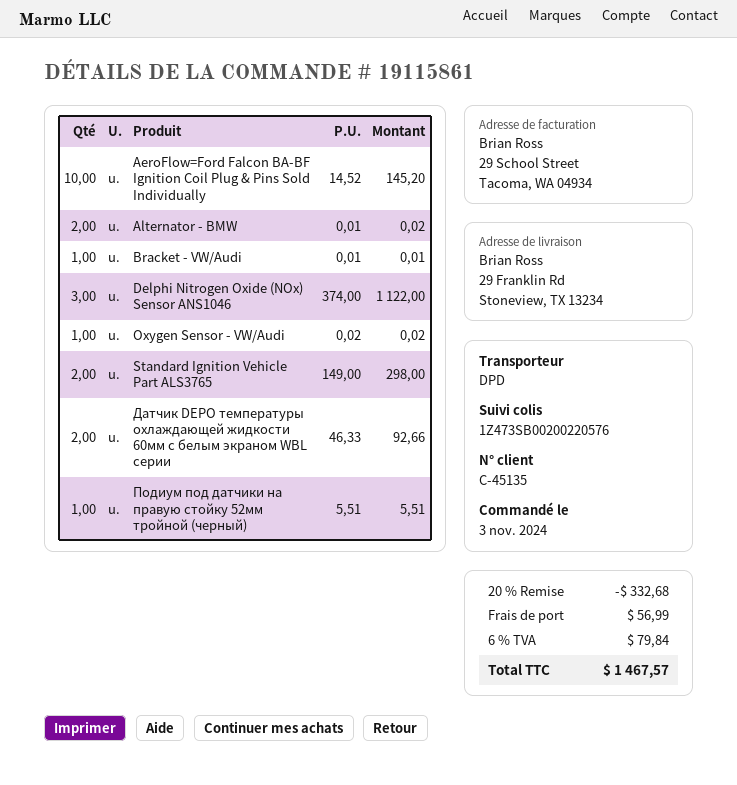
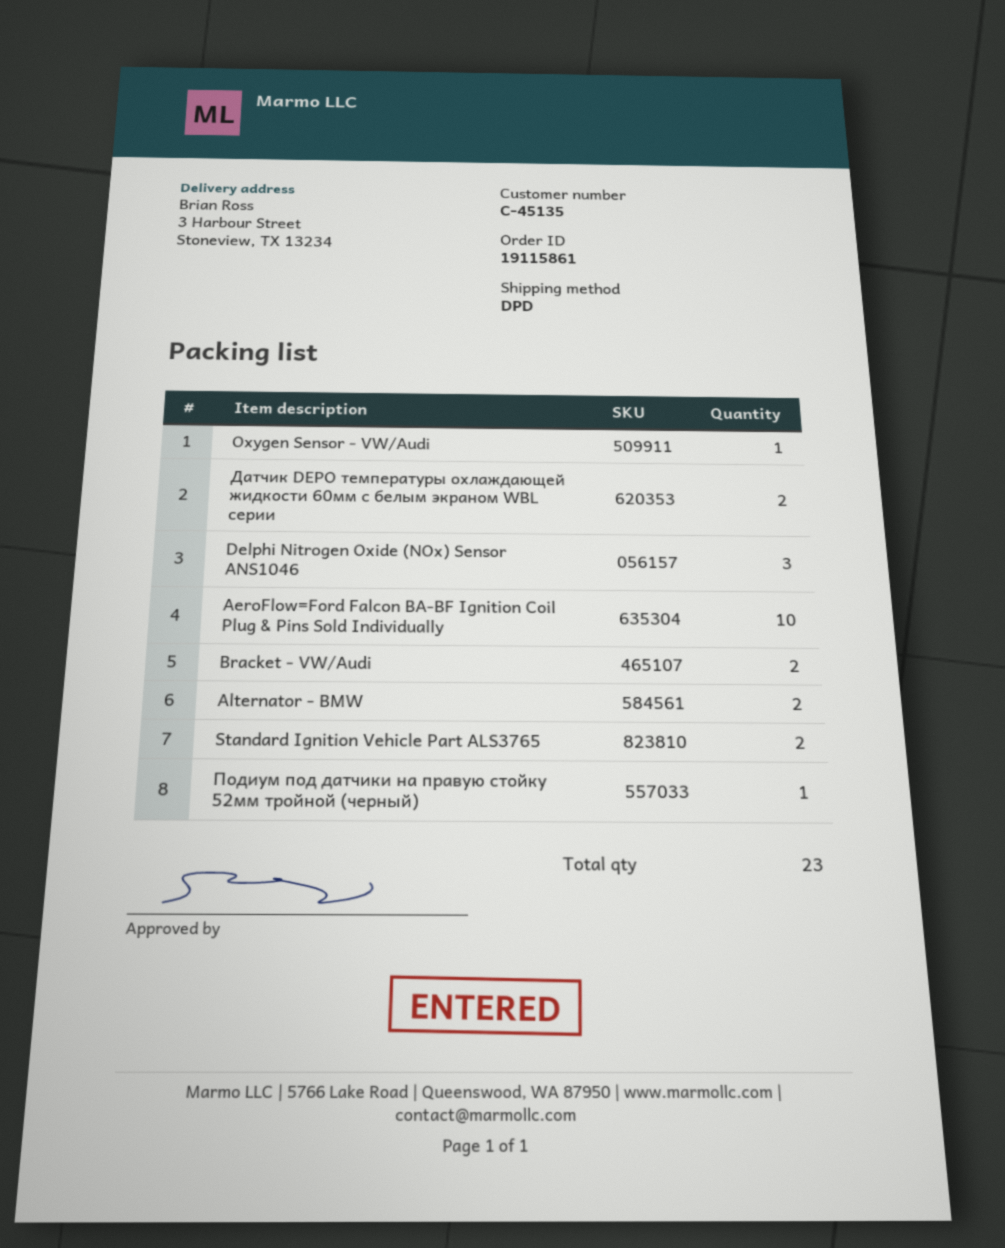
ship to: 29 Franklin Rd, Stoneview, TX 13234 -> 3 Harbour Street, Stoneview, TX 13234
Bracket - VW/Audi: 1 -> 2

